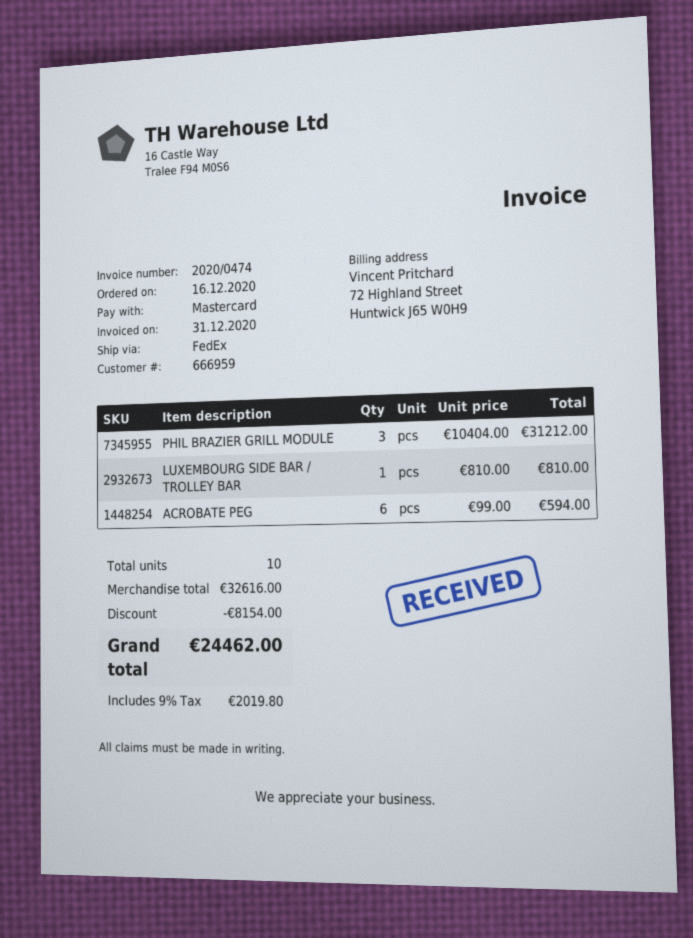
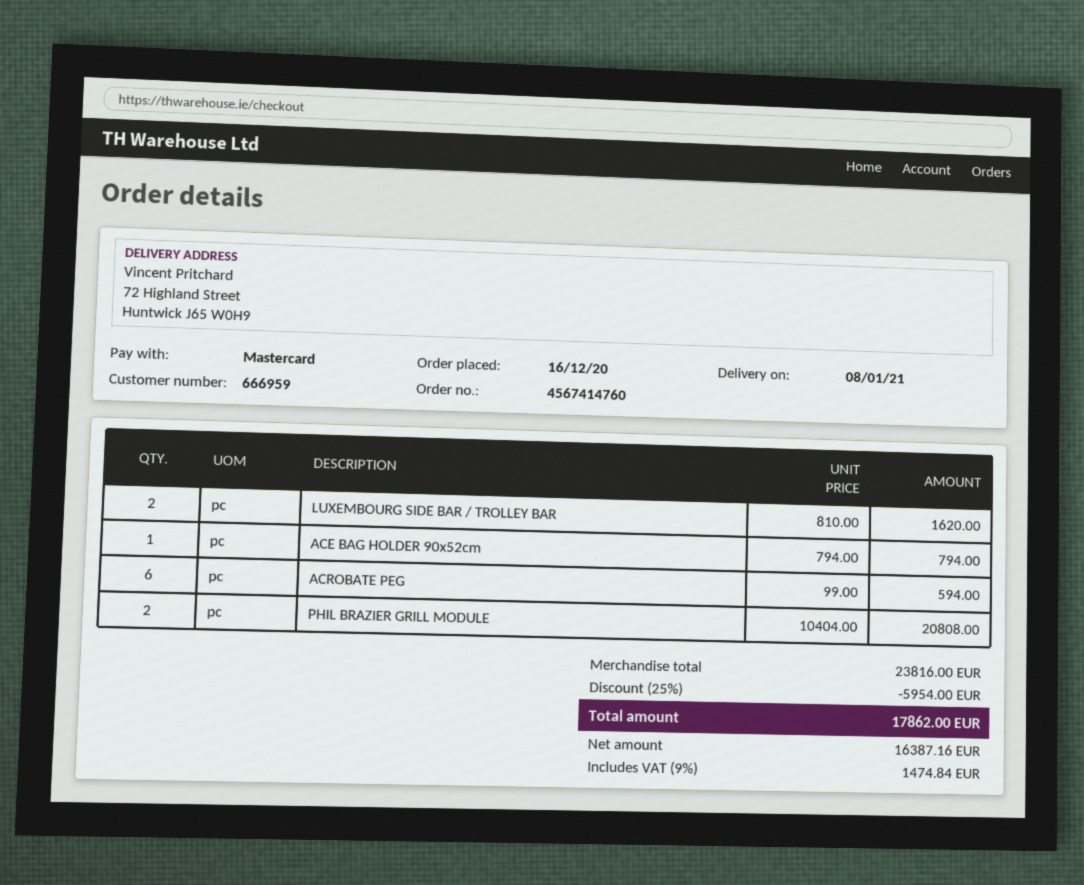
PHIL BRAZIER GRILL MODULE: 3 x 10404.00 = 31212.00 -> 2 x 10404.00 = 20808.00
LUXEMBOURG SIDE BAR / TROLLEY BAR: 1 x 810.00 = 810.00 -> 2 x 810.00 = 1620.00
ACE BAG HOLDER 90x52cm: none -> 1 x 794.00 = 794.00
subtotal: 32616.00 -> 23816.00
discount: 8154.00 -> 5954.00
tax: 9% = 2019.80 -> 9% = 1474.84
total: 24462.00 -> 17862.00

